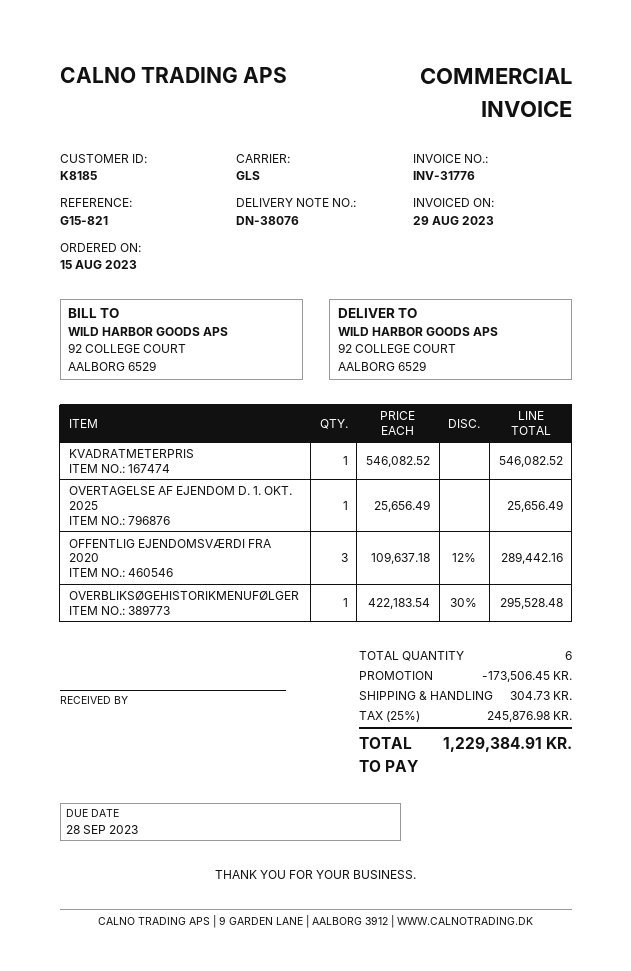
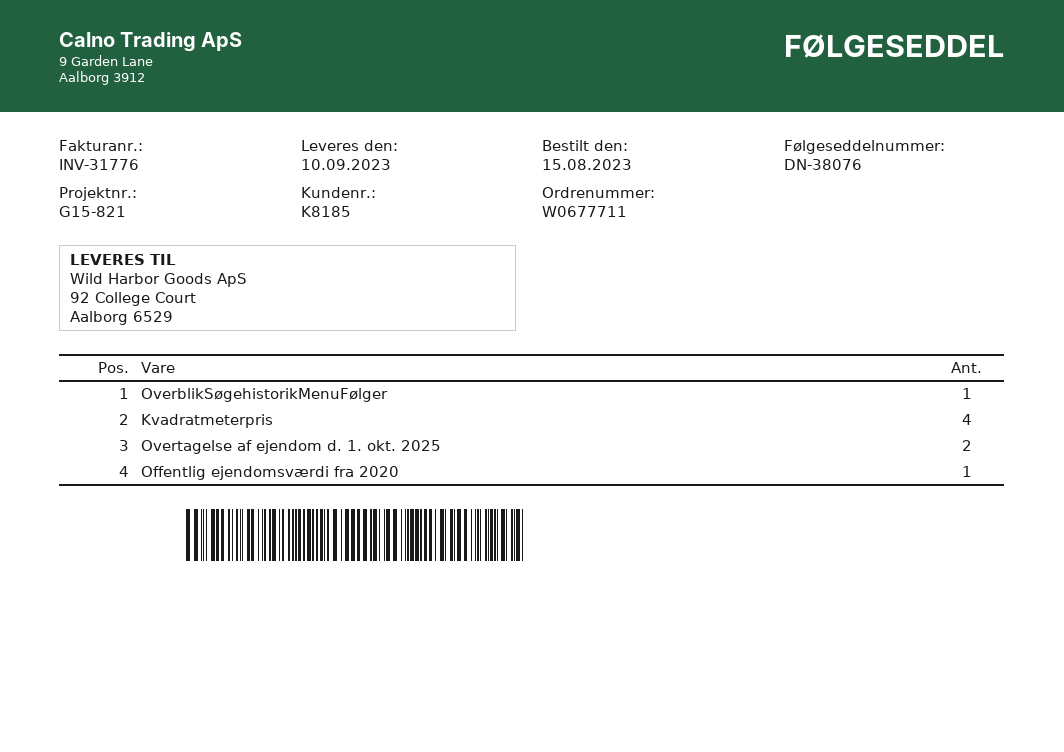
KVADRATMETERPRIS: 1 -> 4
OVERTAGELSE AF EJENDOM D. 1. OKT. 2025: 1 -> 2
OFFENTLIG EJENDOMSVÆRDI FRA 2020: 3 -> 1

